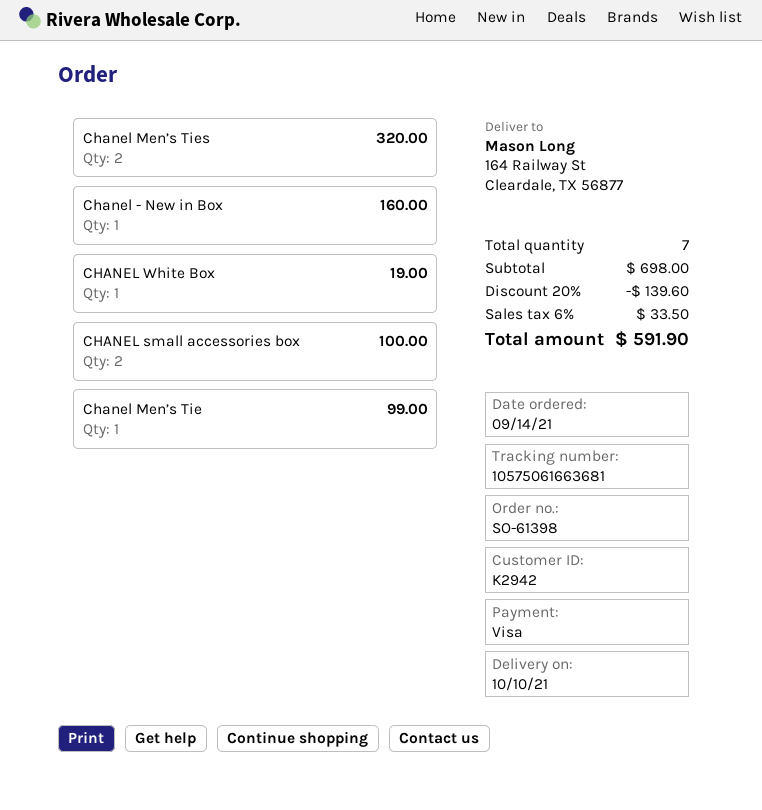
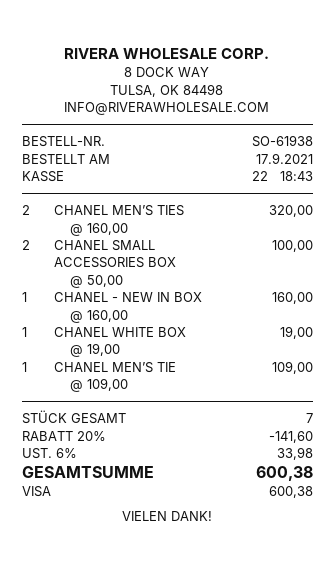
order number: SO-61398 -> SO-61938
order date: 2021-09-14 -> 2021-09-17
Chanel Men’s Tie: 1 for 99.00 -> 1 for 109.00
discount: 20% = 139.60 -> 20% = 141.60
tax: 6% = 33.50 -> 6% = 33.98
total: 591.90 -> 600.38

